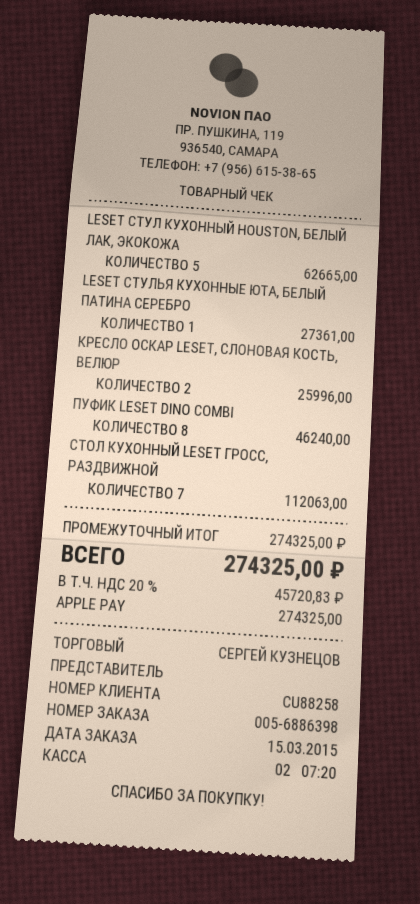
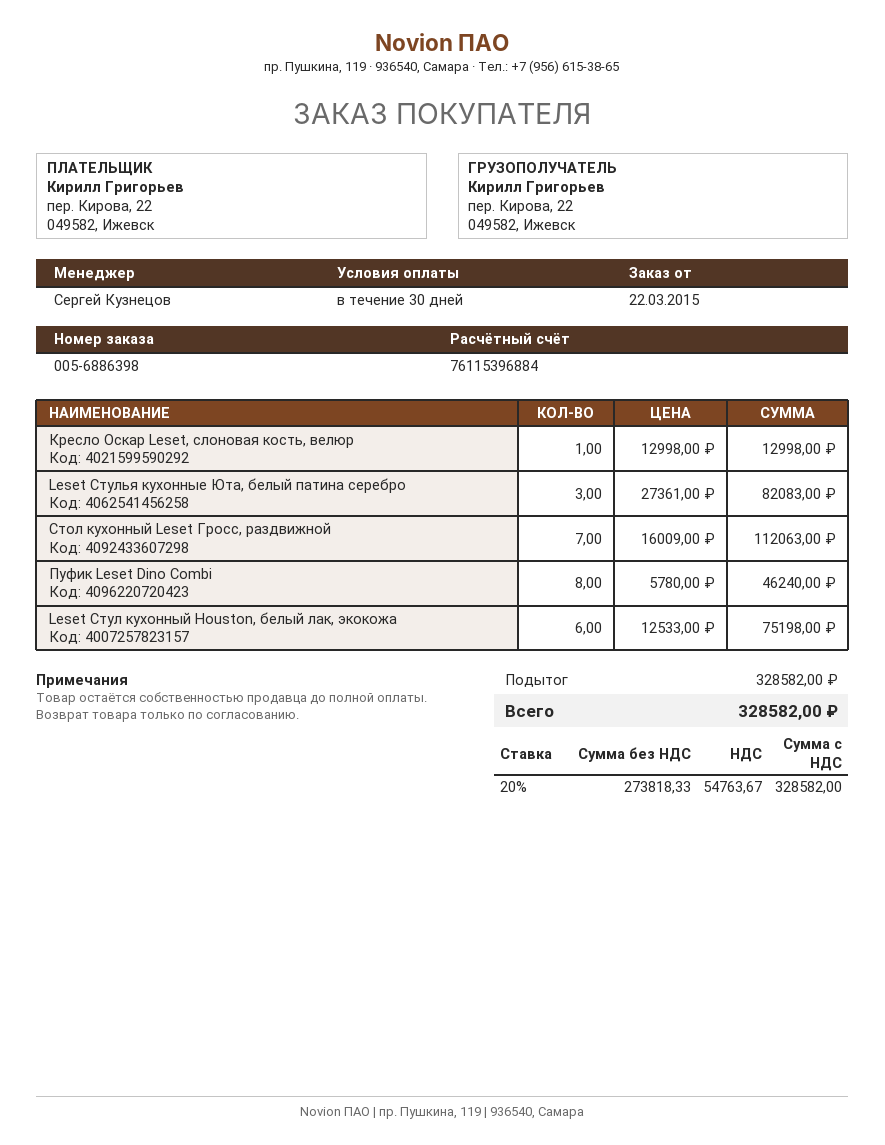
order date: 2015-03-15 -> 2015-03-22
LESET СТУЛ КУХОННЫЙ HOUSTON, БЕЛЫЙ ЛАК, ЭКОКОЖА: 5 for 62665.00 -> 6 for 75198.00
LESET СТУЛЬЯ КУХОННЫЕ ЮТА, БЕЛЫЙ ПАТИНА СЕРЕБРО: 1 for 27361.00 -> 3 for 82083.00
КРЕСЛО ОСКАР LESET, СЛОНОВАЯ КОСТЬ, ВЕЛЮР: 2 for 25996.00 -> 1 for 12998.00
subtotal: 274325.00 -> 328582.00
tax: 20% = 45720.83 -> 20% = 54763.67
total: 274325.00 -> 328582.00

